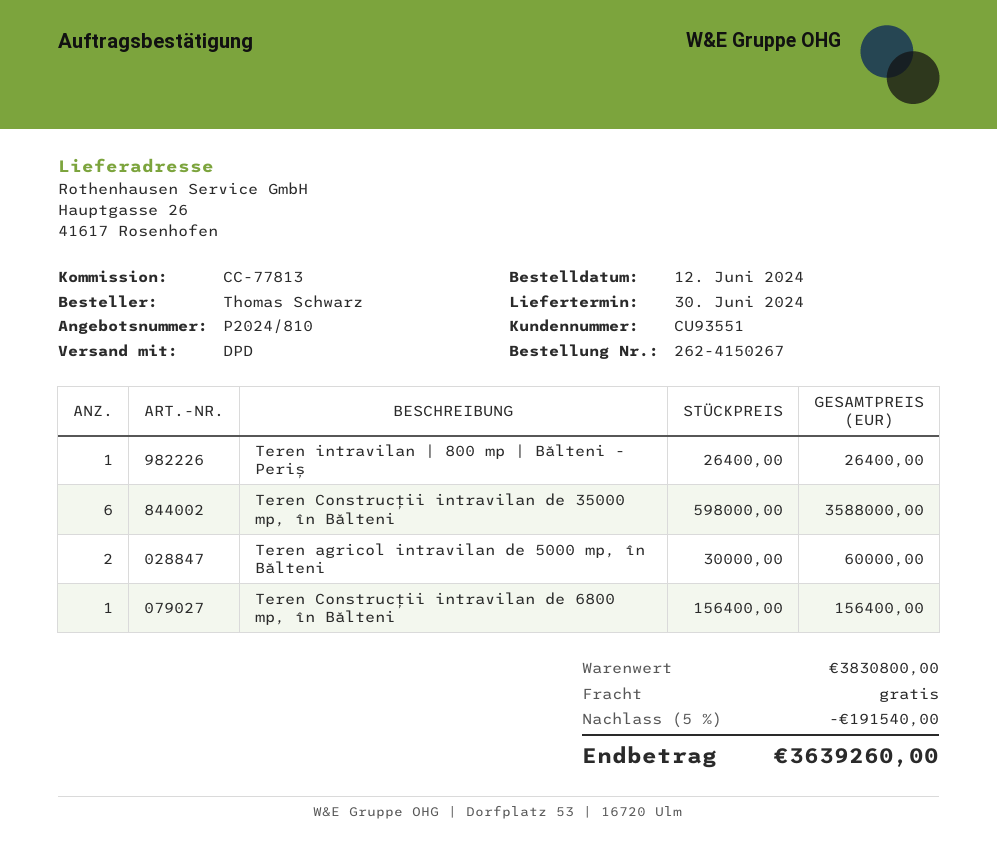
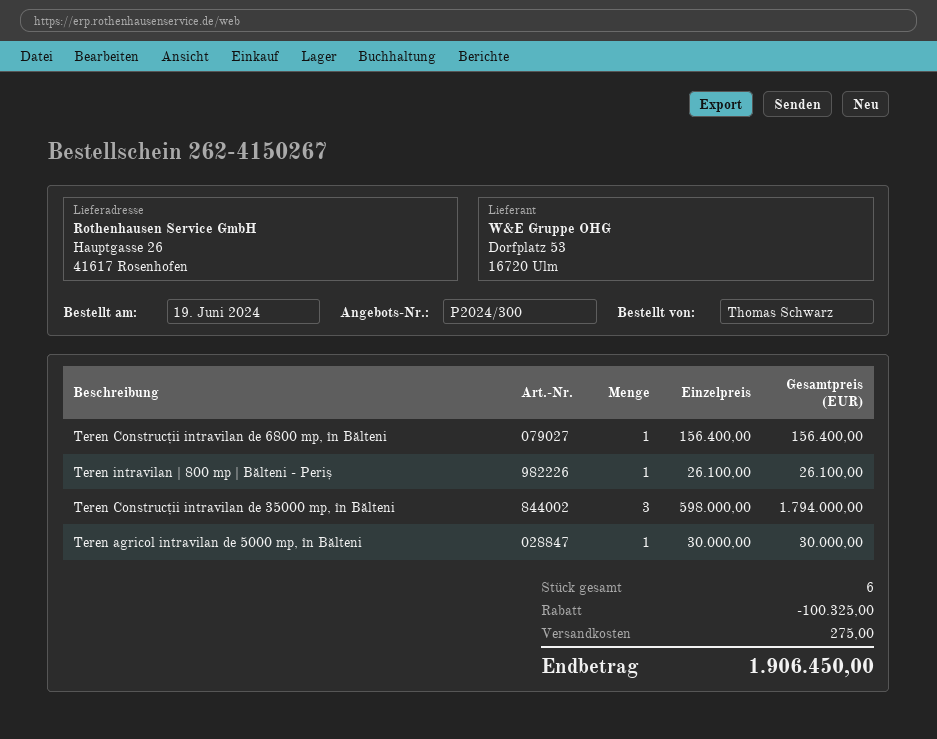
quote number: P2024/810 -> P2024/300
order date: 2024-06-12 -> 2024-06-19
Teren intravilan | 800 mp | Bălteni - Periș: 1 x 26400.00 = 26400.00 -> 1 x 26100.00 = 26100.00
Teren Construcții intravilan de 35000 mp, în Bălteni: 6 x 598000.00 = 3588000.00 -> 3 x 598000.00 = 1794000.00
Teren agricol intravilan de 5000 mp, în Bălteni: 2 x 30000.00 = 60000.00 -> 1 x 30000.00 = 30000.00
discount: 191540.00 -> 100325.00
shipping: 0.00 -> 275.00
total: 3639260.00 -> 1906450.00

